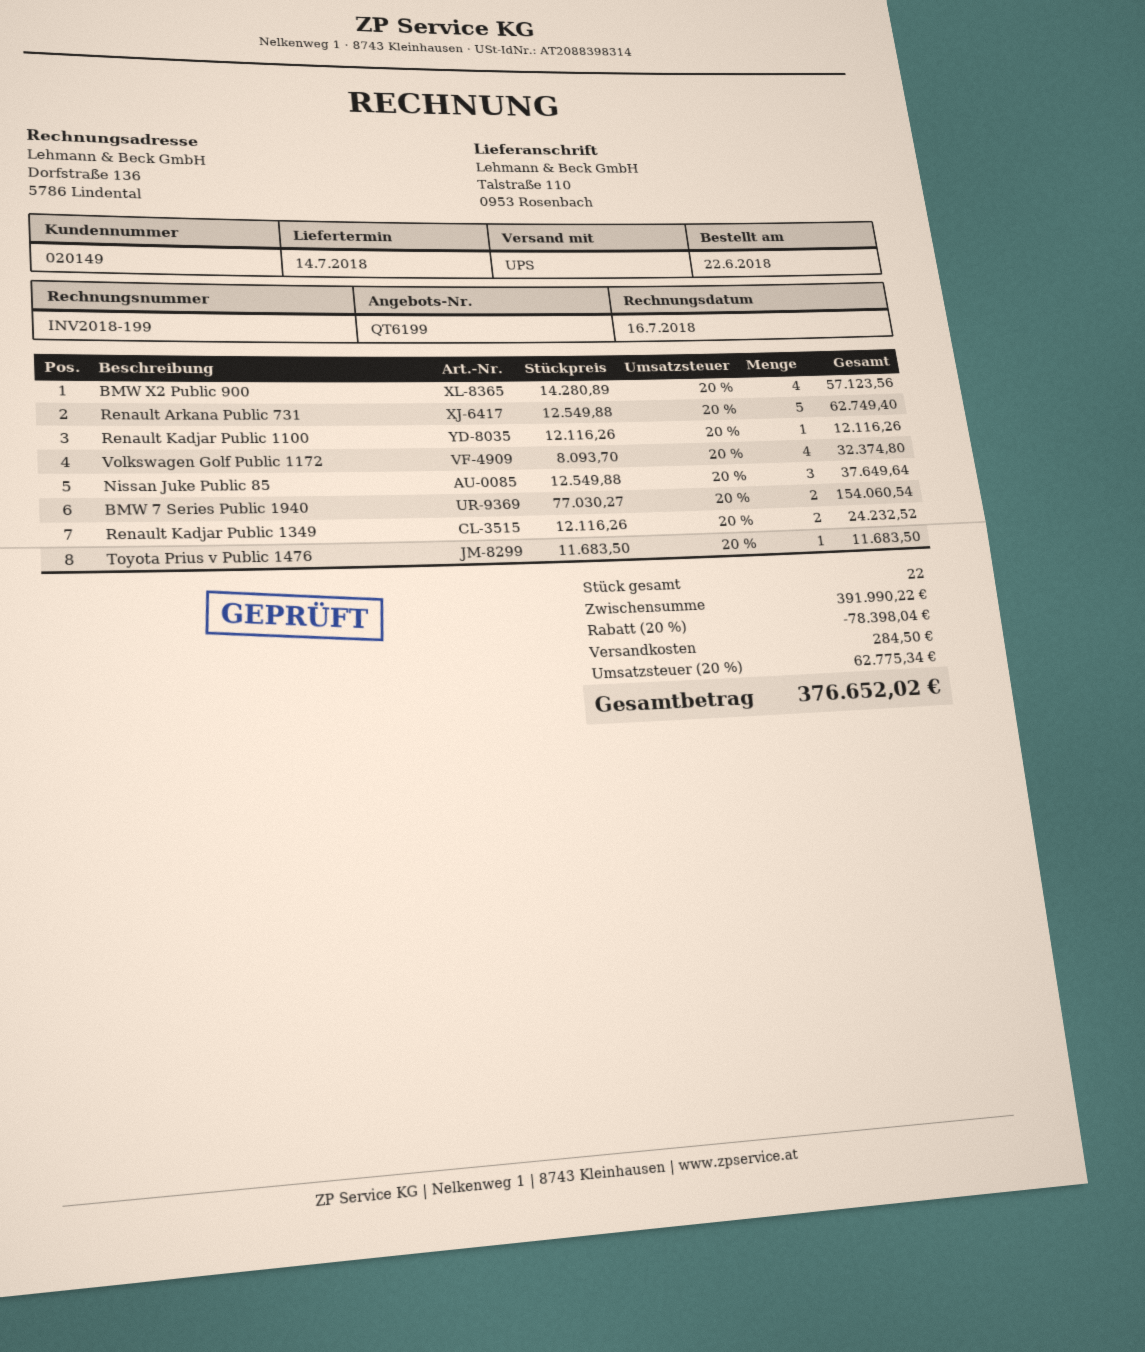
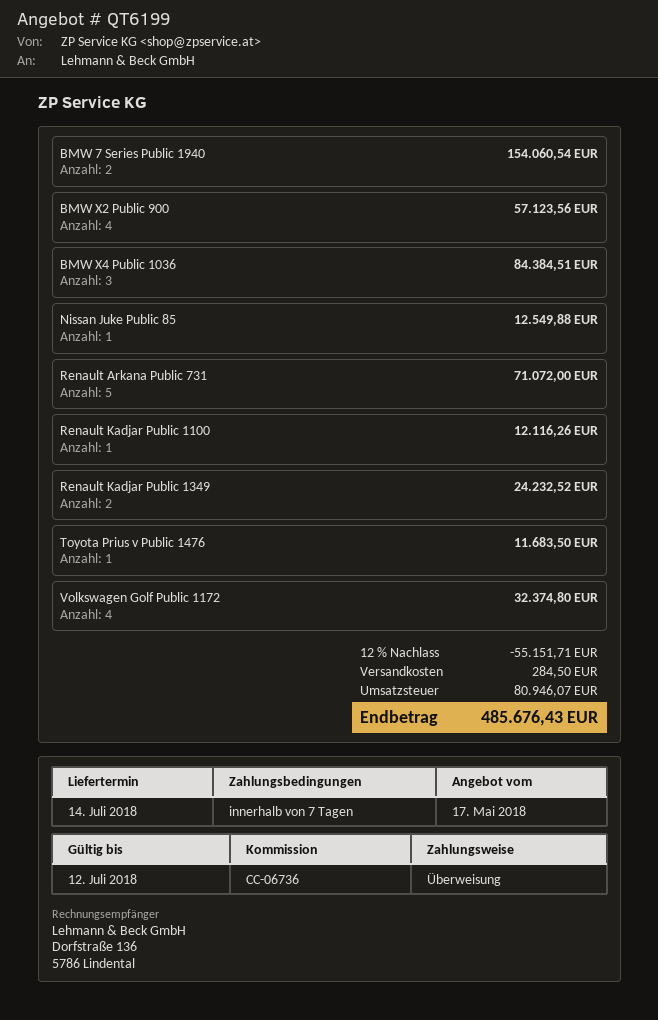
Renault Arkana Public 731: 5 for 62749.40 -> 5 for 71072.00
Nissan Juke Public 85: 3 for 37649.64 -> 1 for 12549.88
BMW X4 Public 1036: none -> 3 for 84384.51
discount: 20% = 78398.04 -> 12% = 55151.71
tax: 62775.34 -> 80946.07
total: 376652.02 -> 485676.43

